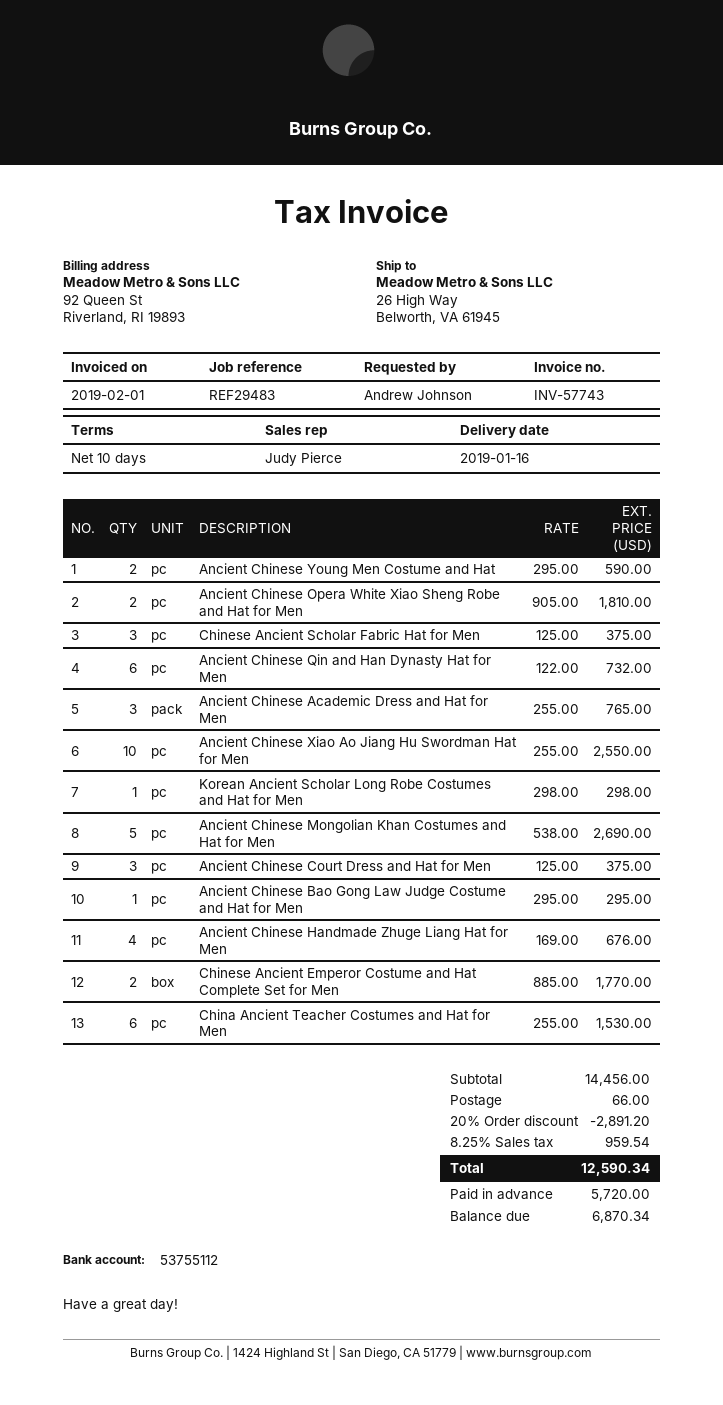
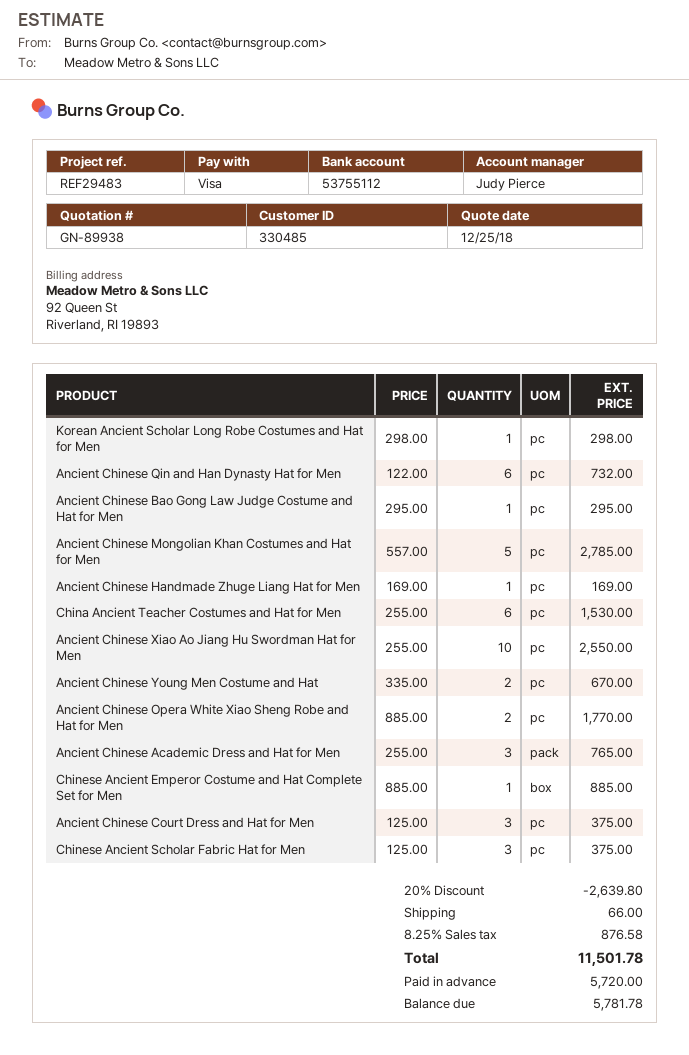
Ancient Chinese Young Men Costume and Hat: 2 x 295.00 = 590.00 -> 2 x 335.00 = 670.00
Ancient Chinese Opera White Xiao Sheng Robe and Hat for Men: 2 x 905.00 = 1810.00 -> 2 x 885.00 = 1770.00
Ancient Chinese Mongolian Khan Costumes and Hat for Men: 5 x 538.00 = 2690.00 -> 5 x 557.00 = 2785.00
Ancient Chinese Handmade Zhuge Liang Hat for Men: 4 x 169.00 = 676.00 -> 1 x 169.00 = 169.00
Chinese Ancient Emperor Costume and Hat Complete Set for Men: 2 x 885.00 = 1770.00 -> 1 x 885.00 = 885.00
discount: 20% = 2891.20 -> 20% = 2639.80
tax: 8.25% = 959.54 -> 8.25% = 876.58
total: 12590.34 -> 11501.78
balance: 6870.34 -> 5781.78

